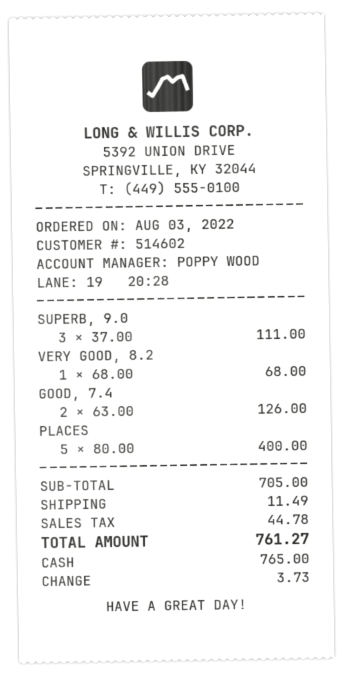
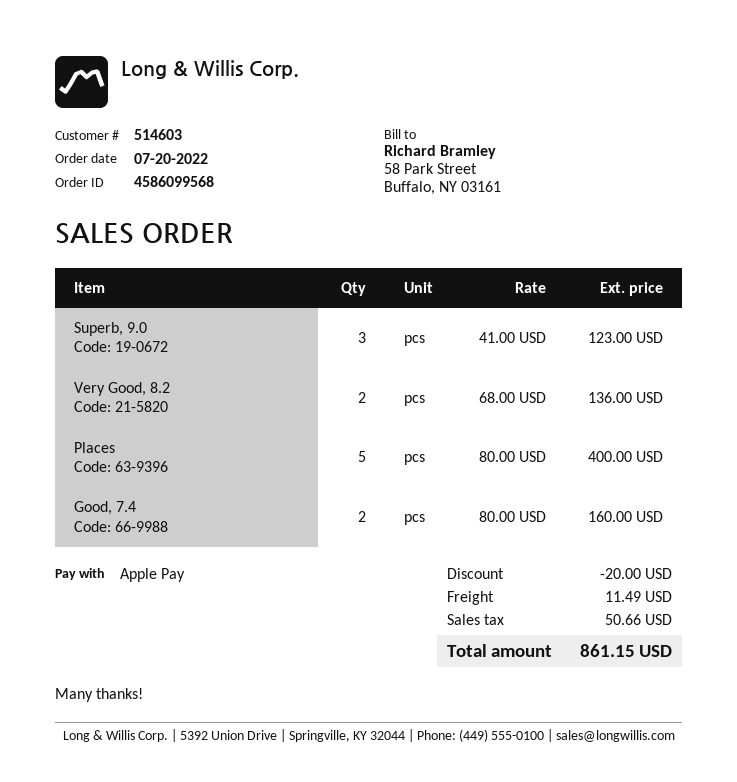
order date: 2022-08-03 -> 2022-07-20
customer number: 514602 -> 514603
payment method: cash -> Apple Pay
SUPERB, 9.0: 3 x 37.00 = 111.00 -> 3 x 41.00 = 123.00
VERY GOOD, 8.2: 1 x 68.00 = 68.00 -> 2 x 68.00 = 136.00
GOOD, 7.4: 2 x 63.00 = 126.00 -> 2 x 80.00 = 160.00
discount: none -> 20.00
tax: 44.78 -> 50.66
total: 761.27 -> 861.15

